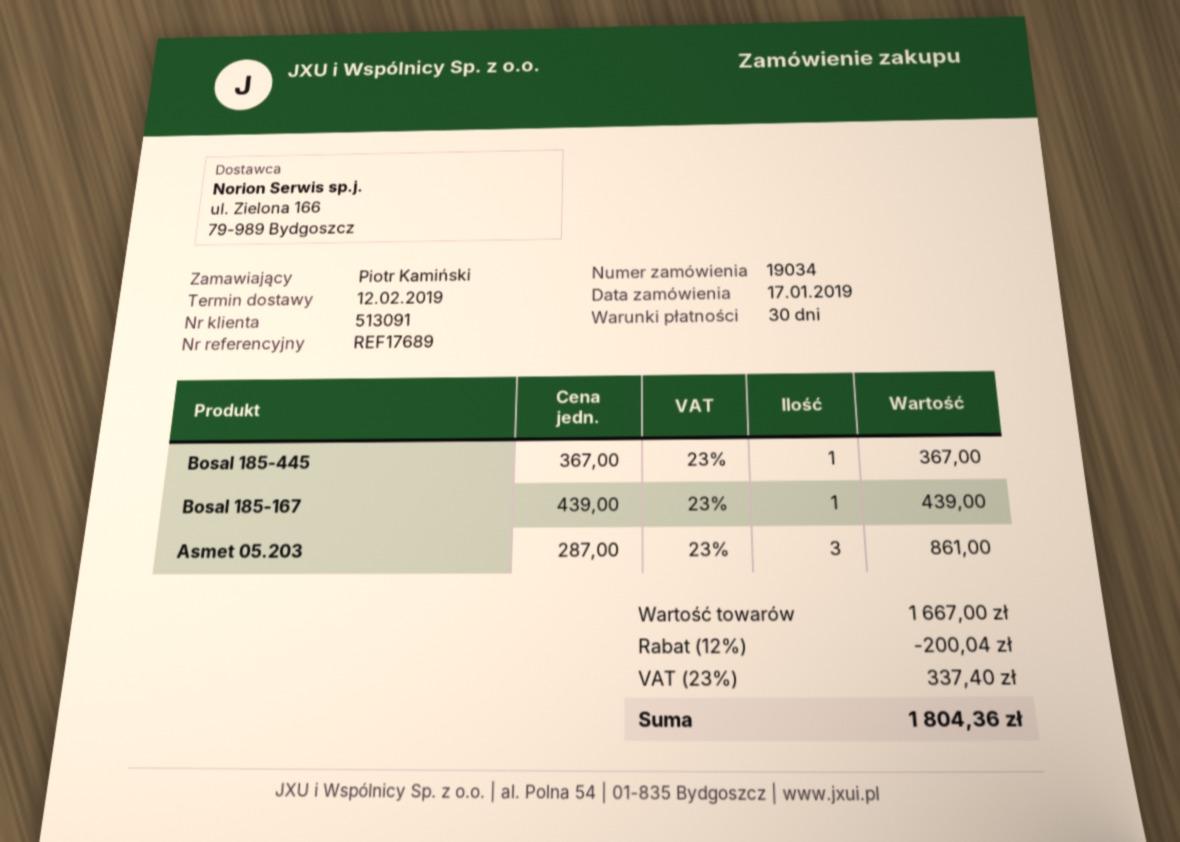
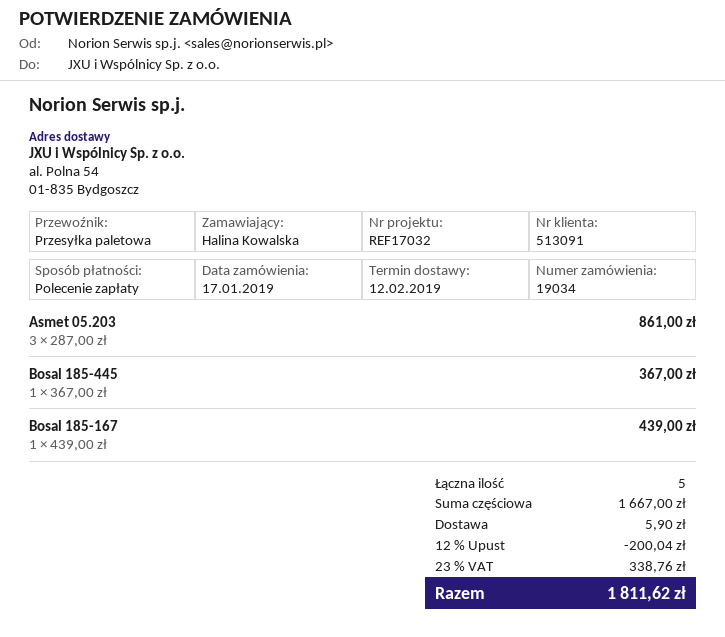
reference: REF17689 -> REF17032
ordered by: Piotr Kamiński -> Halina Kowalska
shipping: none -> 5.90
tax: 23% = 337.40 -> 23% = 338.76
total: 1804.36 -> 1811.62

